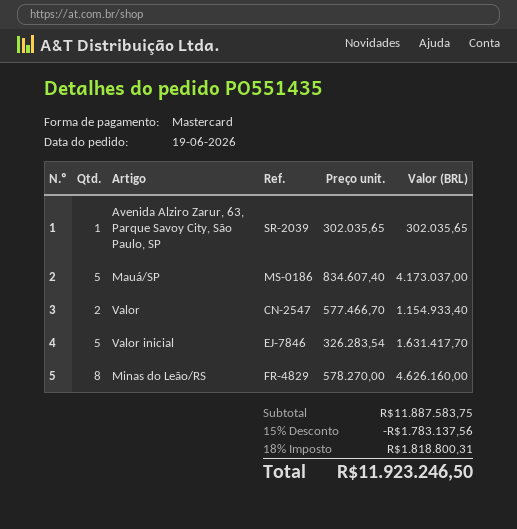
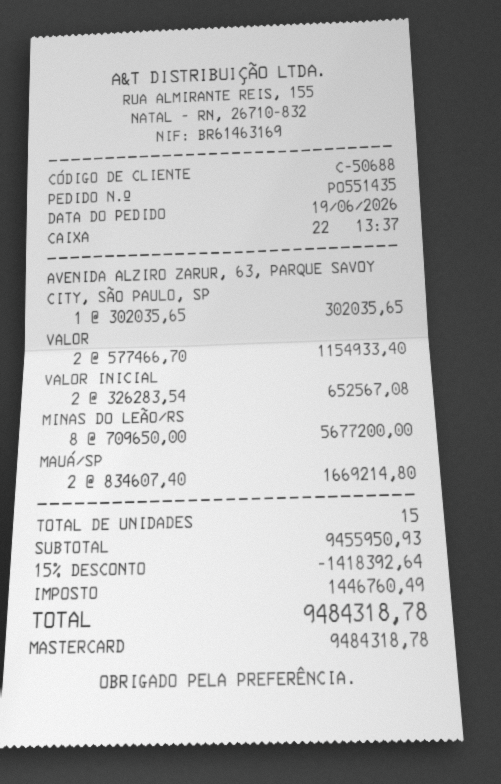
Mauá/SP: 5 x 834607.40 = 4173037.00 -> 2 x 834607.40 = 1669214.80
Valor inicial: 5 x 326283.54 = 1631417.70 -> 2 x 326283.54 = 652567.08
Minas do Leão/RS: 8 x 578270.00 = 4626160.00 -> 8 x 709650.00 = 5677200.00
subtotal: 11887583.75 -> 9455950.93
discount: 15% = 1783137.56 -> 15% = 1418392.64
tax: 1818800.31 -> 1446760.49
total: 11923246.50 -> 9484318.78

